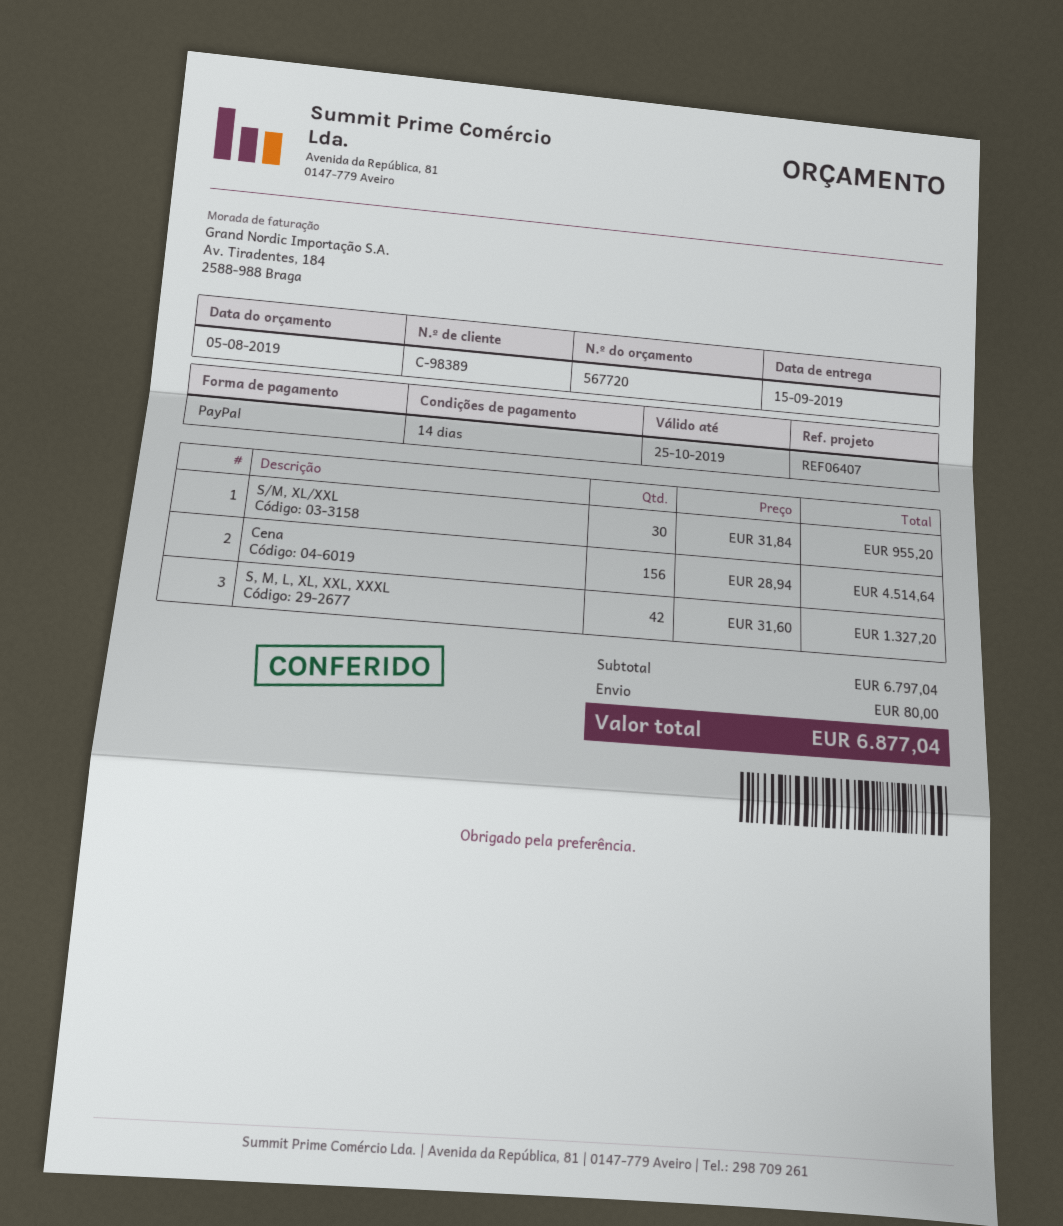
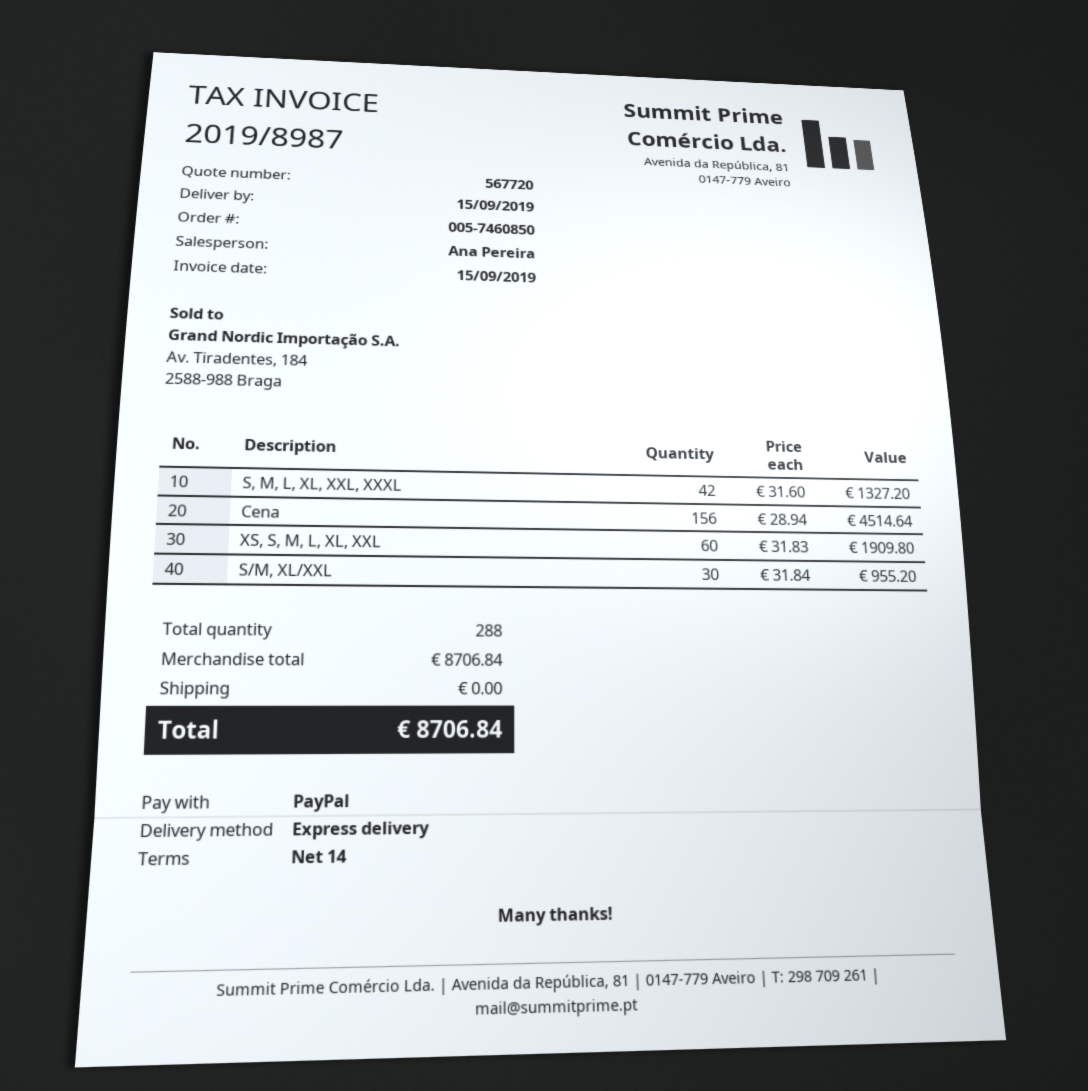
XS, S, M, L, XL, XXL: none -> 60 x 31.83 = 1909.80
subtotal: 6797.04 -> 8706.84
shipping: 80.00 -> 0.00
total: 6877.04 -> 8706.84

